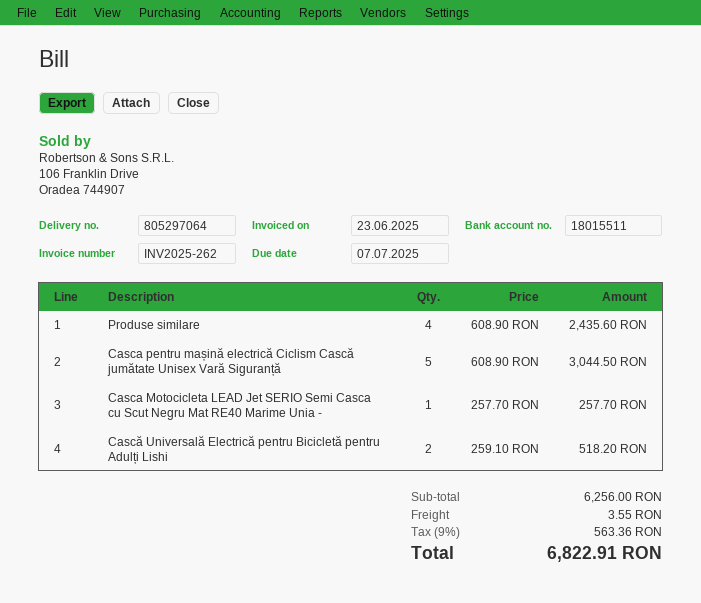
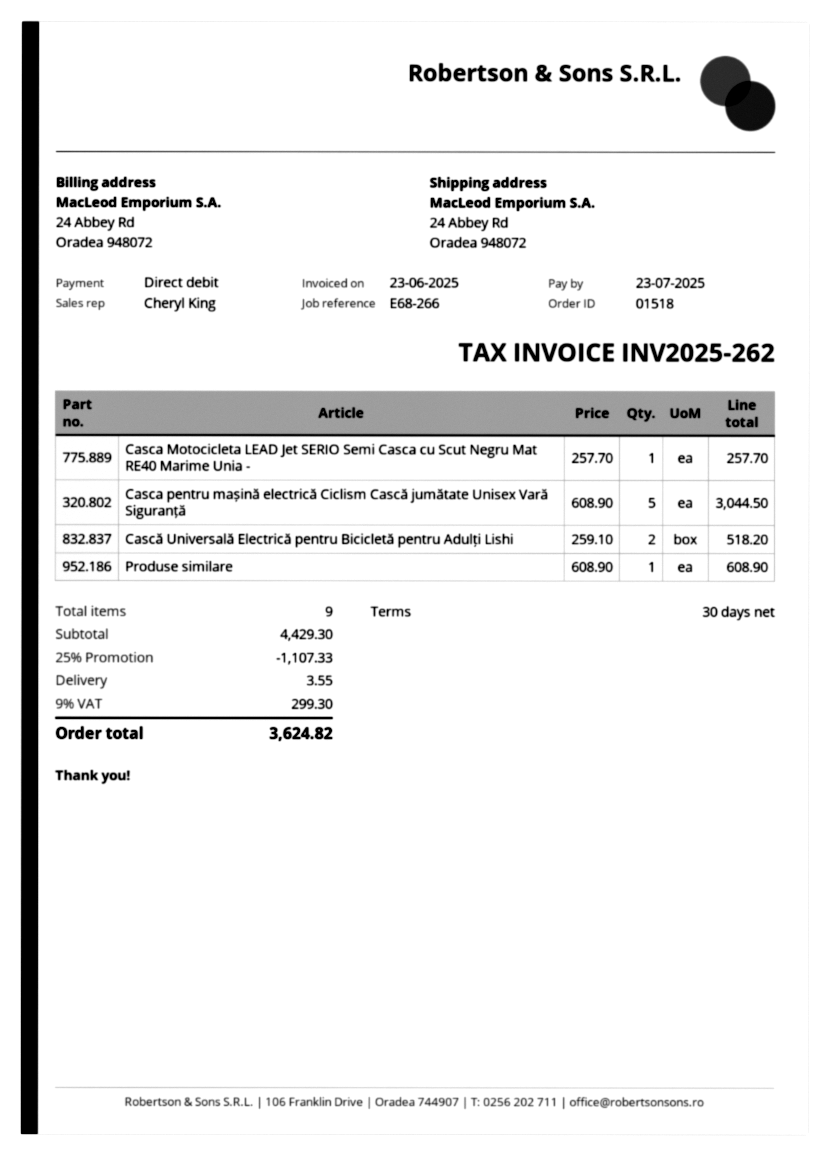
due date: 2025-07-07 -> 2025-07-23
Produse similare: 4 x 608.90 = 2435.60 -> 1 x 608.90 = 608.90
subtotal: 6256.00 -> 4429.30
discount: none -> 25% = 1107.33
tax: 9% = 563.36 -> 9% = 299.30
total: 6822.91 -> 3624.82

